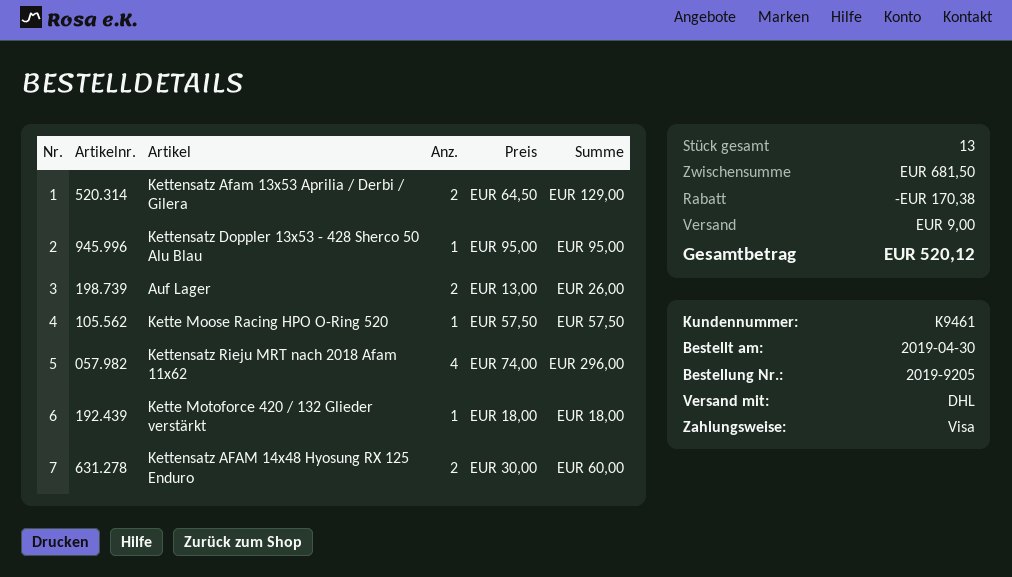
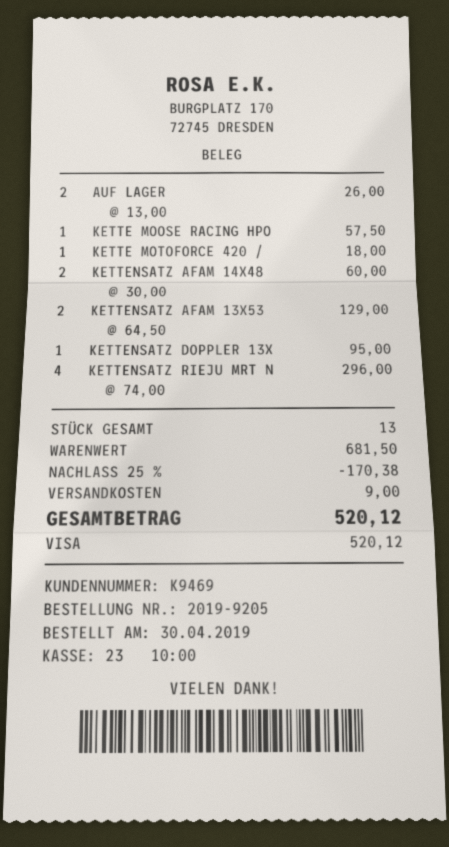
customer number: K9461 -> K9469

